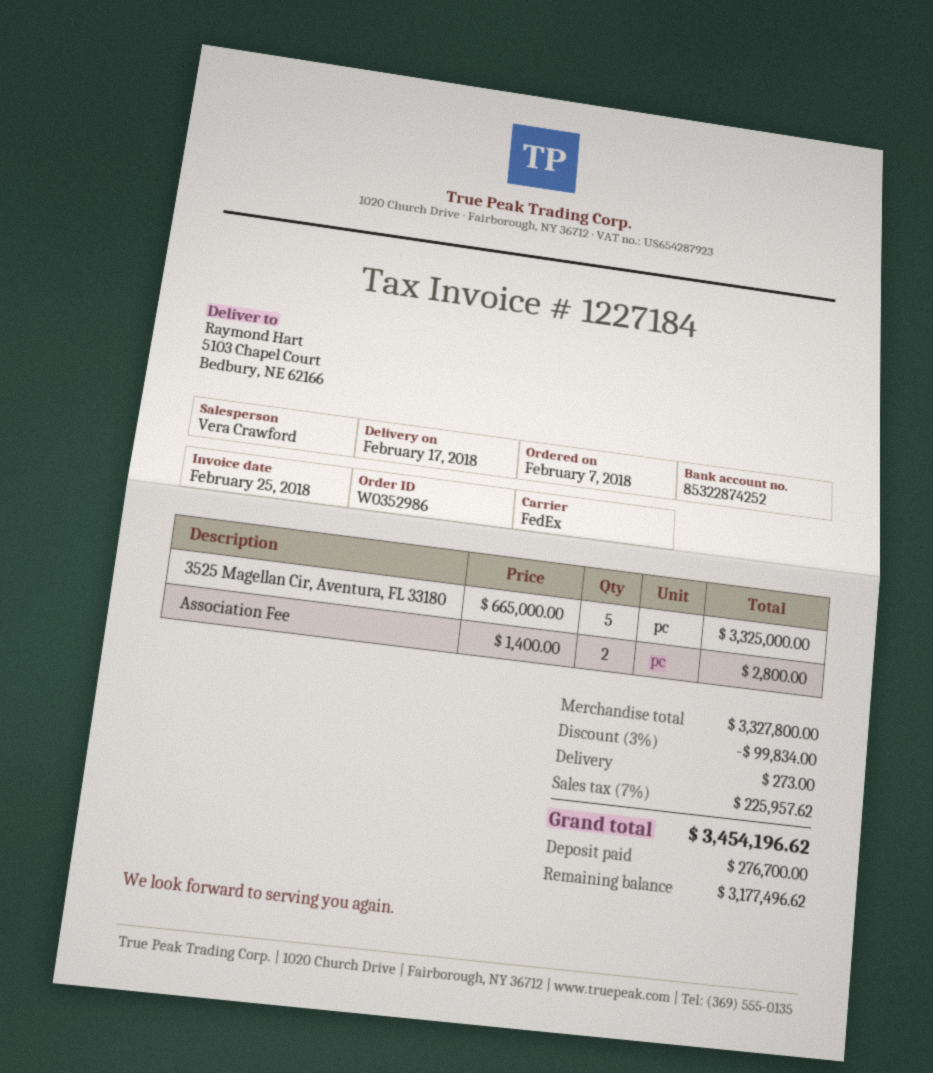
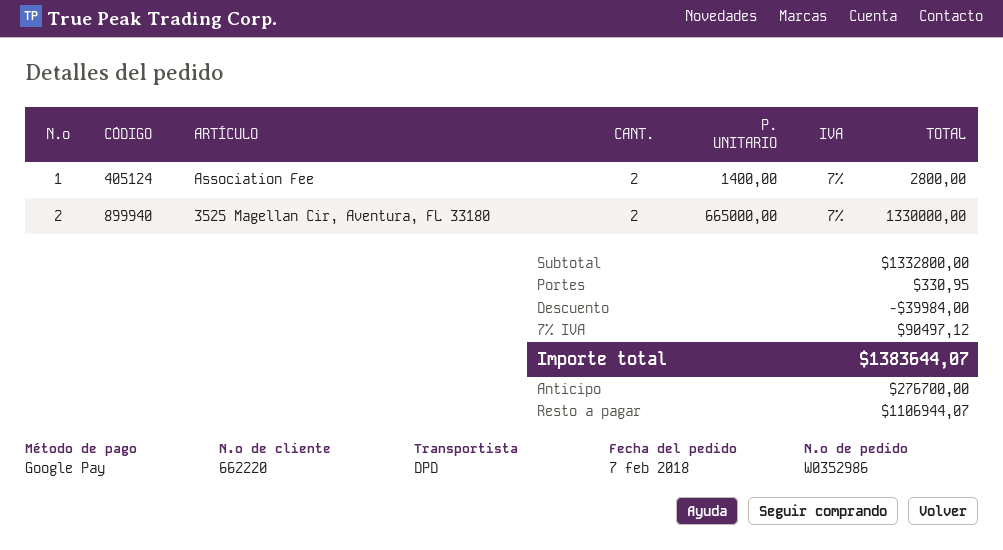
shipping method: FedEx -> DPD
3525 Magellan Cir, Aventura, FL 33180: 5 x 665000.00 = 3325000.00 -> 2 x 665000.00 = 1330000.00
subtotal: 3327800.00 -> 1332800.00
discount: 99834.00 -> 39984.00
shipping: 273.00 -> 330.95
tax: 7% = 225957.62 -> 7% = 90497.12
total: 3454196.62 -> 1383644.07
balance: 3177496.62 -> 1106944.07

